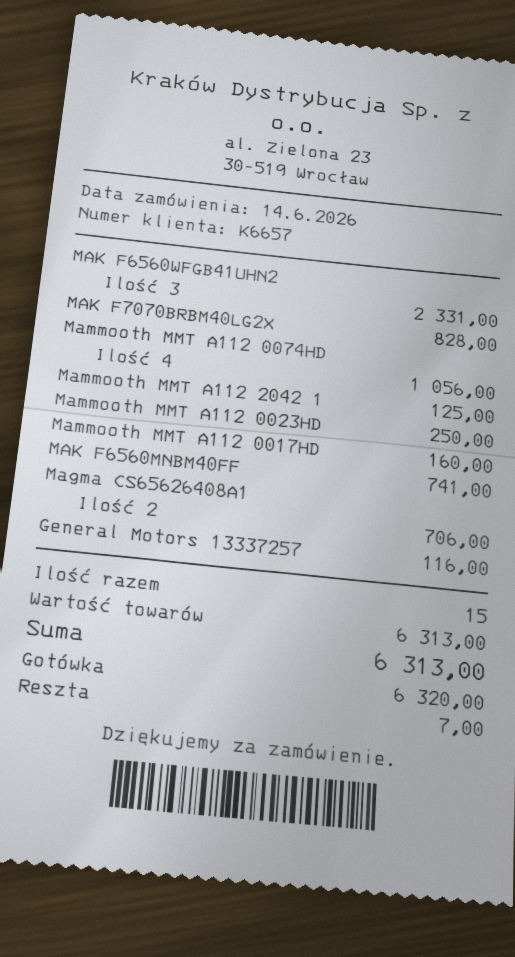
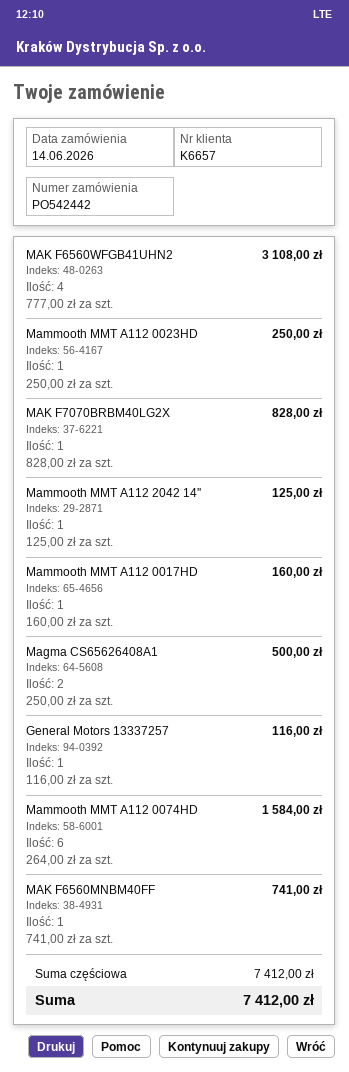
MAK F6560WFGB41UHN2: 3 for 2331.00 -> 4 for 3108.00
Mammooth MMT A112 0074HD: 4 for 1056.00 -> 6 for 1584.00
Magma CS65626408A1: 2 for 706.00 -> 2 for 500.00
subtotal: 6313.00 -> 7412.00
total: 6313.00 -> 7412.00

